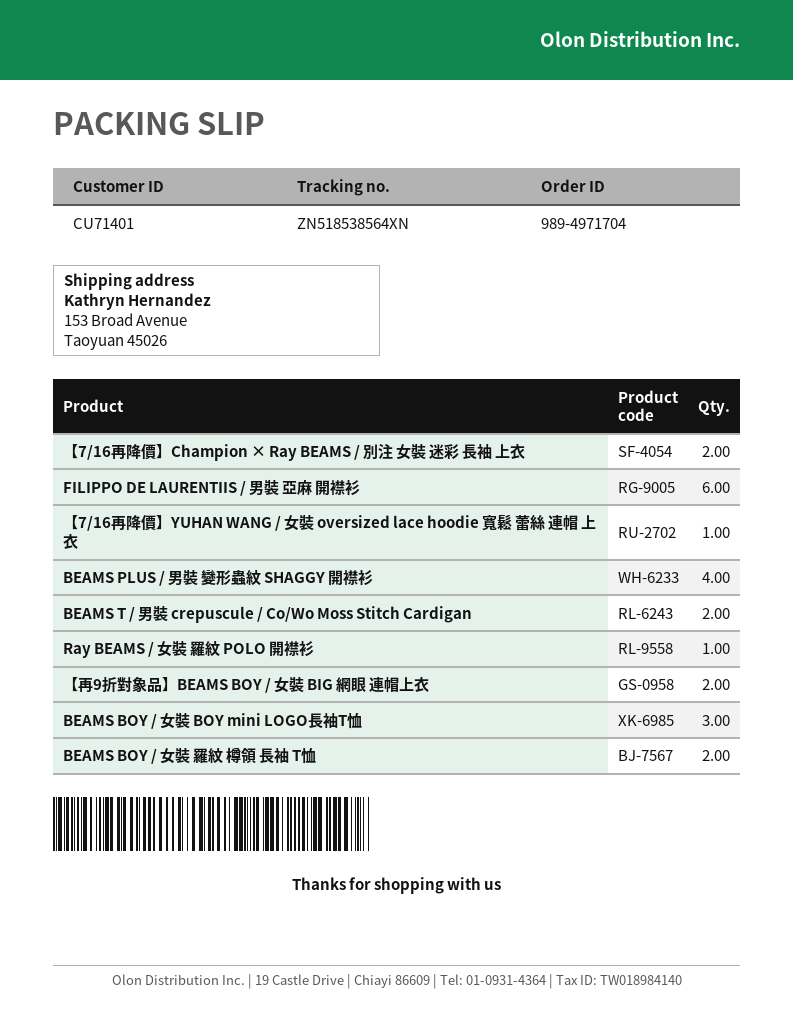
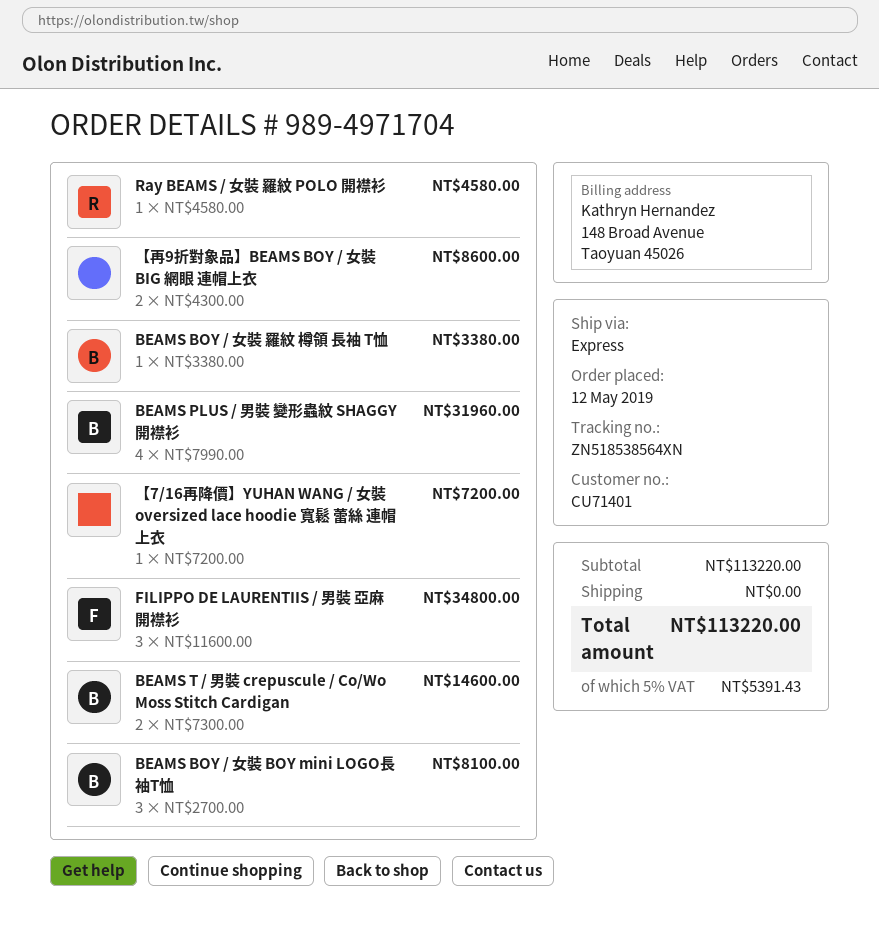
【7/16再降價】Champion × Ray BEAMS / 別注 女裝 迷彩 長袖 上衣: 2 -> none
FILIPPO DE LAURENTIIS / 男裝 亞麻 開襟衫: 6 -> 3
BEAMS BOY / 女裝 羅紋 樽領 長袖 T恤: 2 -> 1

